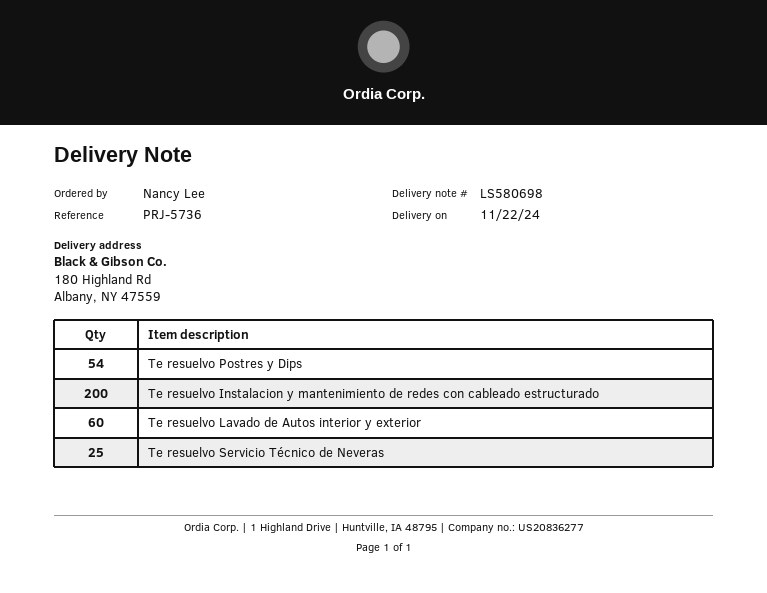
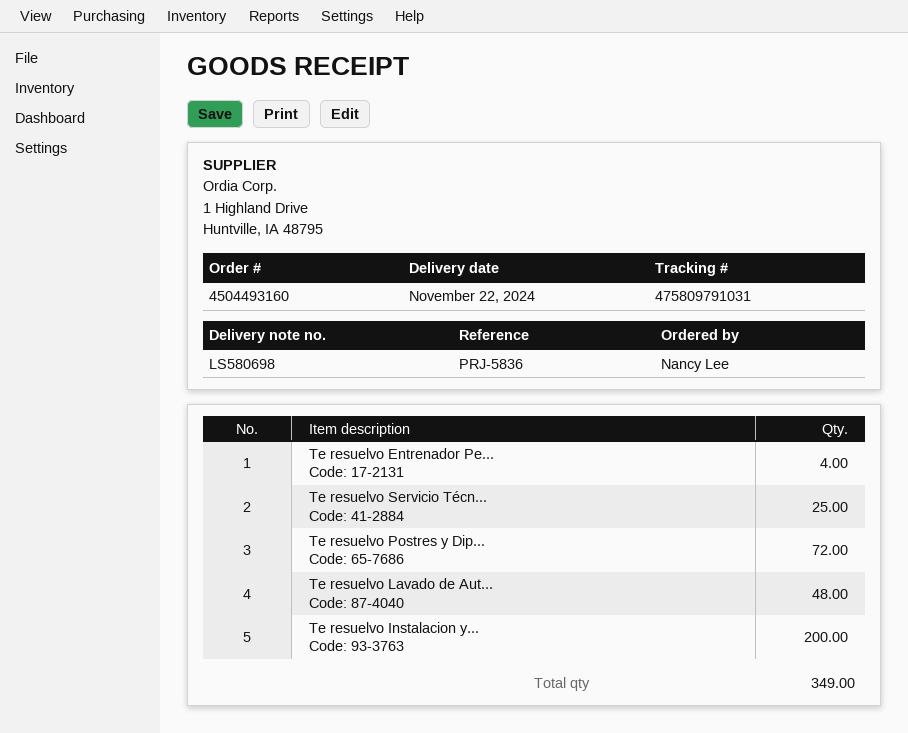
reference: PRJ-5736 -> PRJ-5836
Te resuelvo Postres y Dips: 54 -> 72
Te resuelvo Lavado de Autos interior y exterior: 60 -> 48
Te resuelvo Entrenador Pe...: none -> 4

